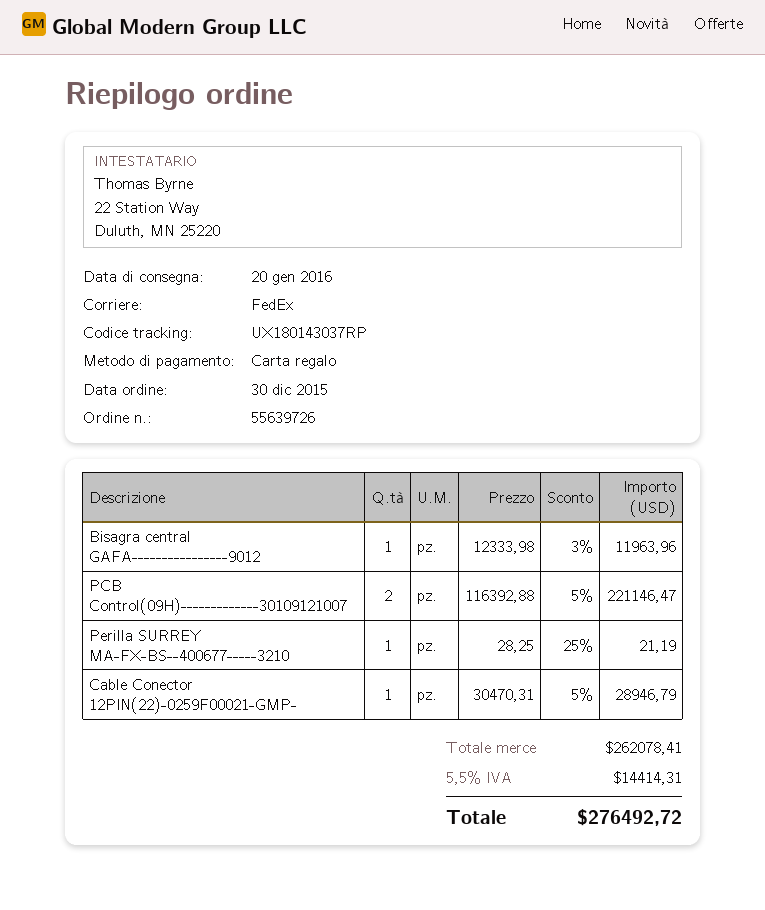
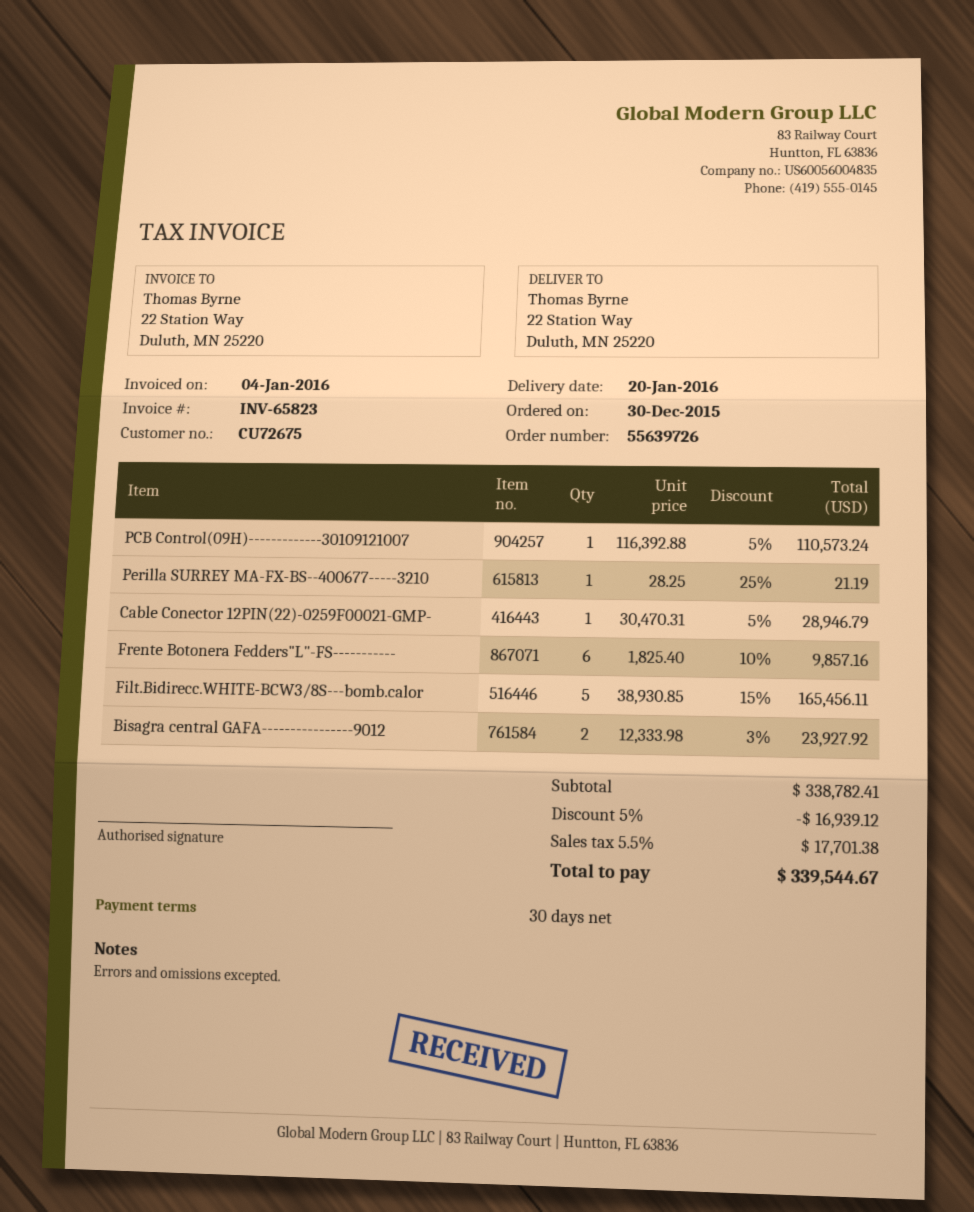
Bisagra central GAFA----------------9012: 1 x 12333.98 - 3% = 11963.96 -> 2 x 12333.98 - 3% = 23927.92
PCB Control(09H)-------------30109121007: 2 x 116392.88 - 5% = 221146.47 -> 1 x 116392.88 - 5% = 110573.24
Frente Botonera Fedders"L"-FS-----------: none -> 6 x 1825.40 - 10% = 9857.16
Filt.Bidirecc.WHITE-BCW3/8S---bomb.calor: none -> 5 x 38930.85 - 15% = 165456.11
subtotal: 262078.41 -> 338782.41
discount: none -> 5% = 16939.12
tax: 5.5% = 14414.31 -> 5.5% = 17701.38
total: 276492.72 -> 339544.67

